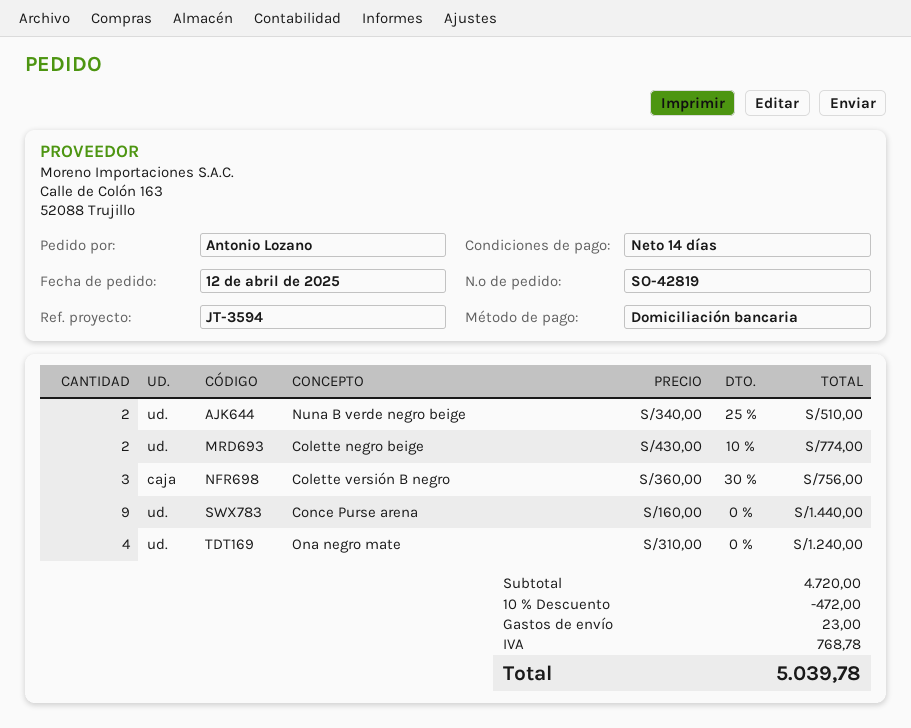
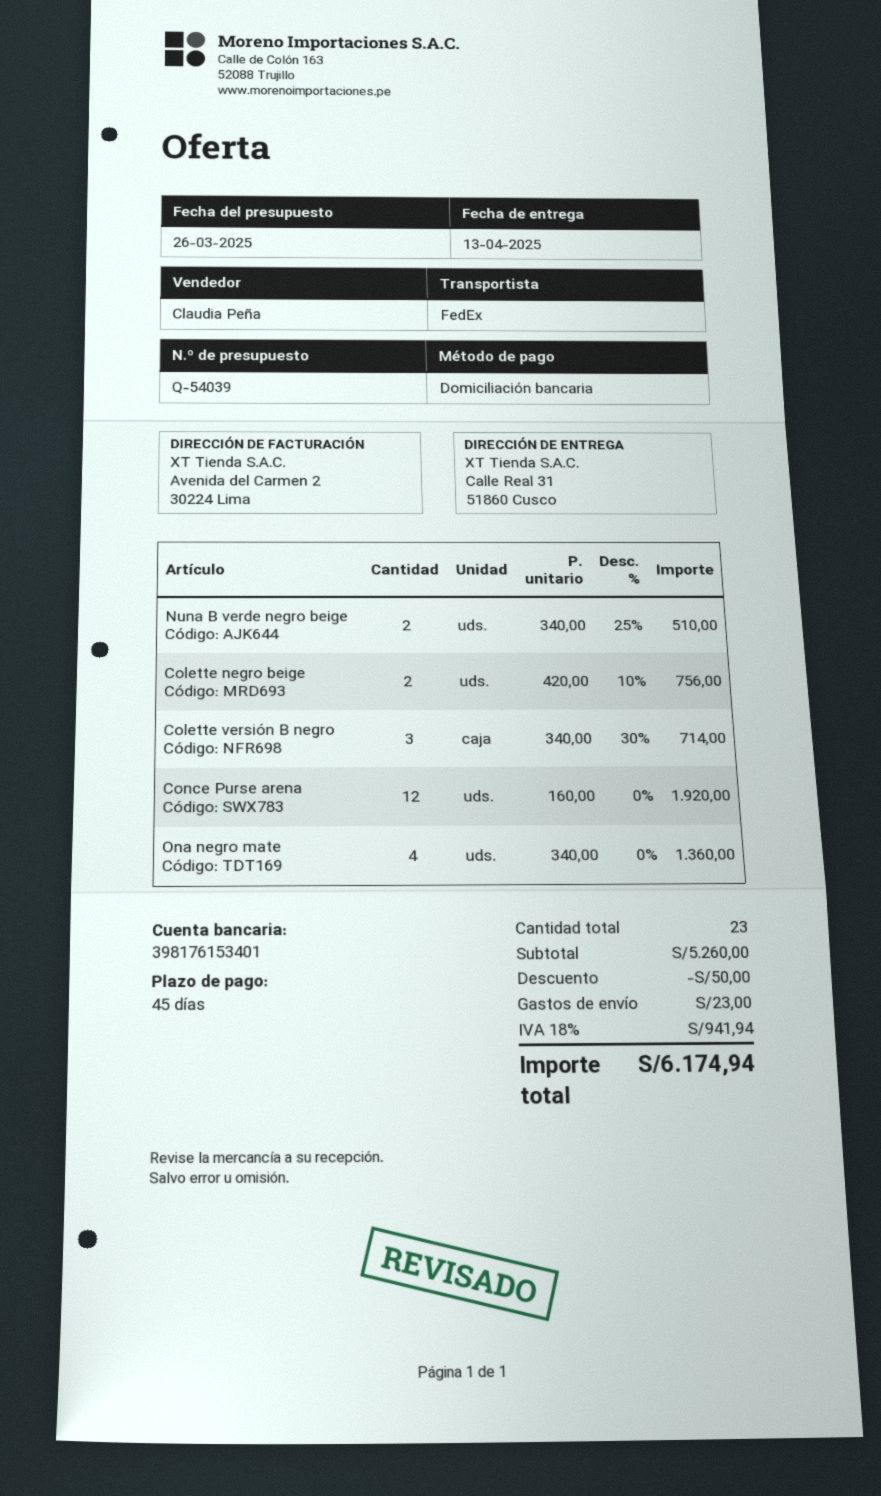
payment terms: 14 days -> 45 days
Colette negro beige: 2 x 430.00 - 10% = 774.00 -> 2 x 420.00 - 10% = 756.00
Colette versión B negro: 3 x 360.00 - 30% = 756.00 -> 3 x 340.00 - 30% = 714.00
Conce Purse arena: 9 x 160.00 = 1440.00 -> 12 x 160.00 = 1920.00
Ona negro mate: 4 x 310.00 = 1240.00 -> 4 x 340.00 = 1360.00
subtotal: 4720.00 -> 5260.00
discount: 472.00 -> 50.00
tax: 768.78 -> 941.94
total: 5039.78 -> 6174.94

